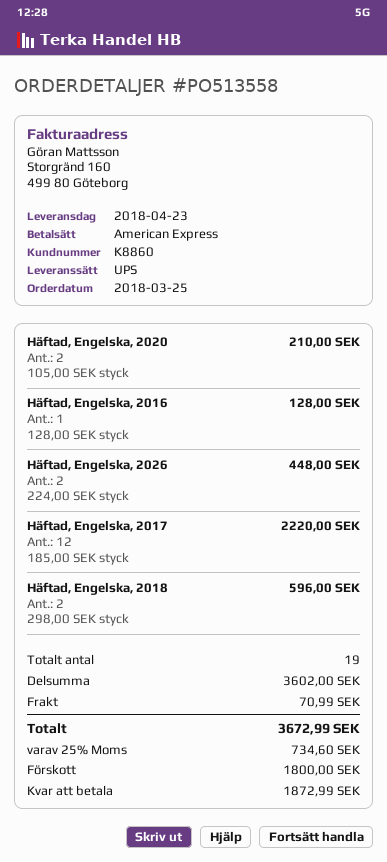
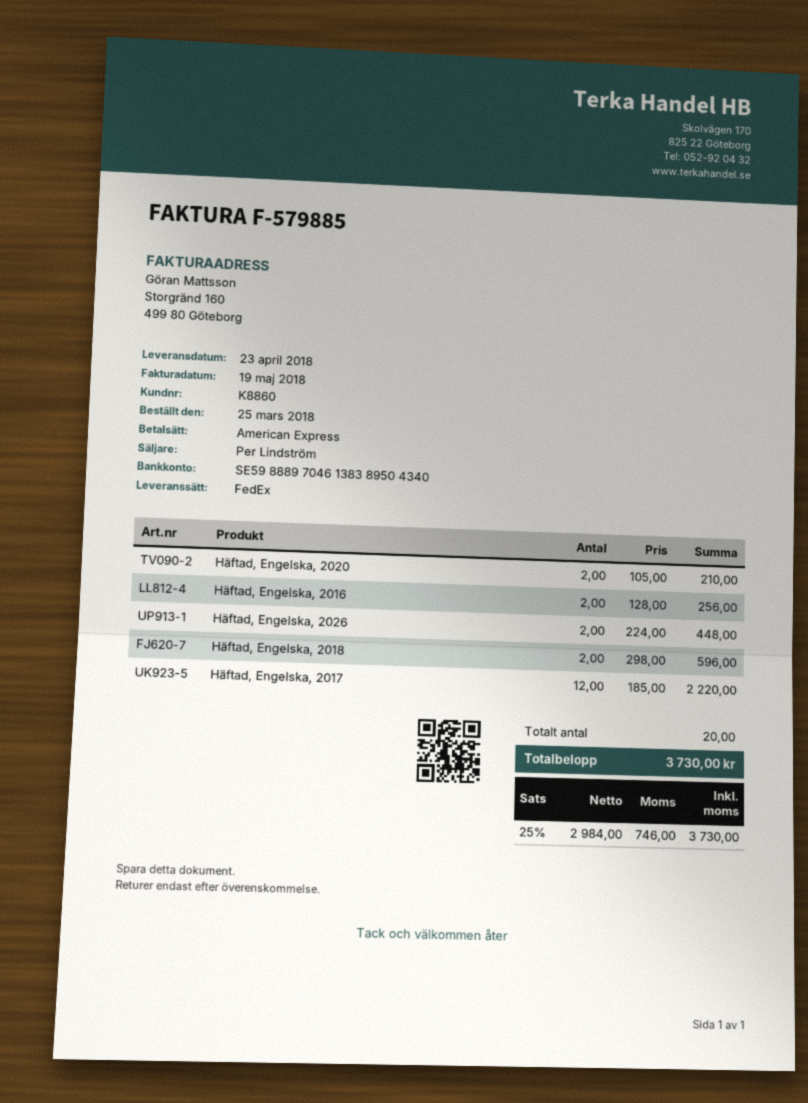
shipping method: UPS -> FedEx
Häftad, Engelska, 2016: 1 x 128.00 = 128.00 -> 2 x 128.00 = 256.00
total quantity: 19 -> 20
shipping: 70.99 -> none
tax: 25% = 734.60 -> 25% = 746.00
total: 3672.99 -> 3730.00

